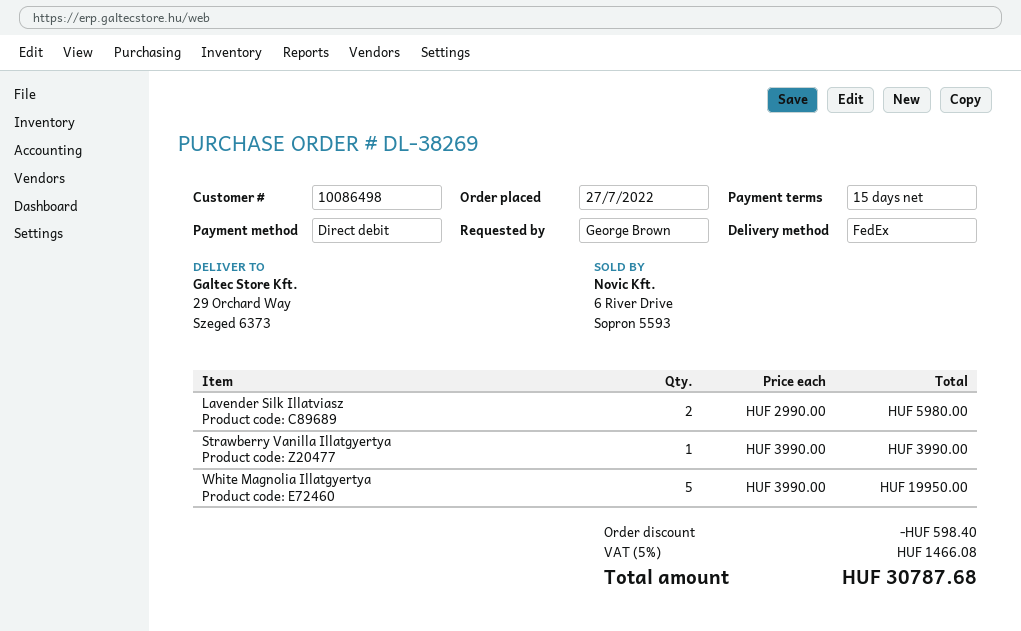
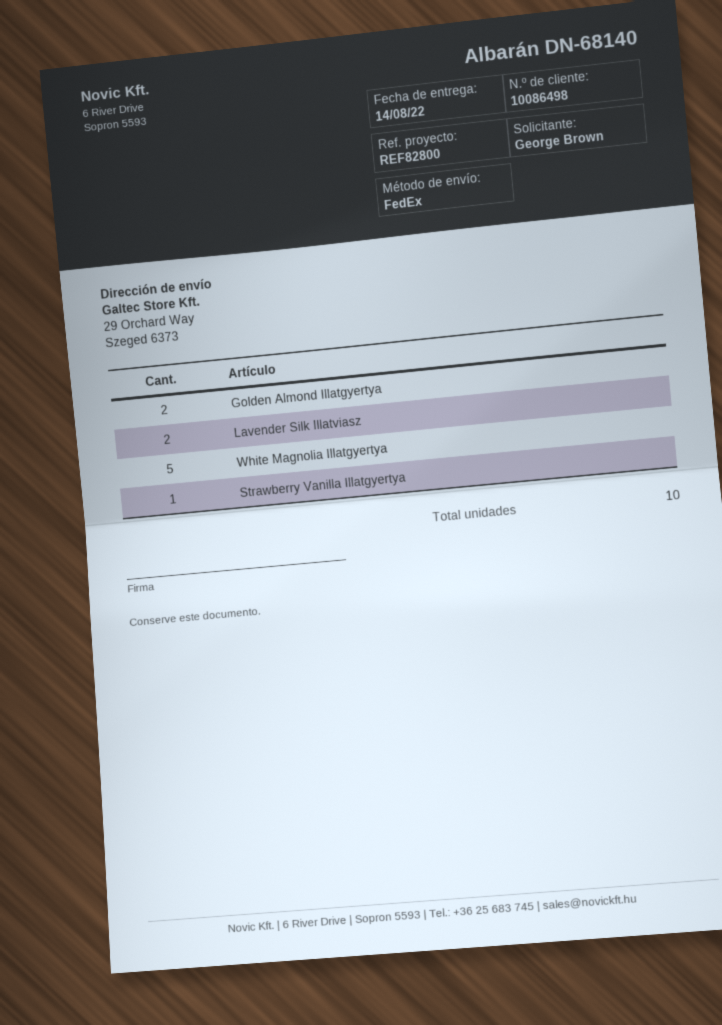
Golden Almond Illatgyertya: none -> 2

